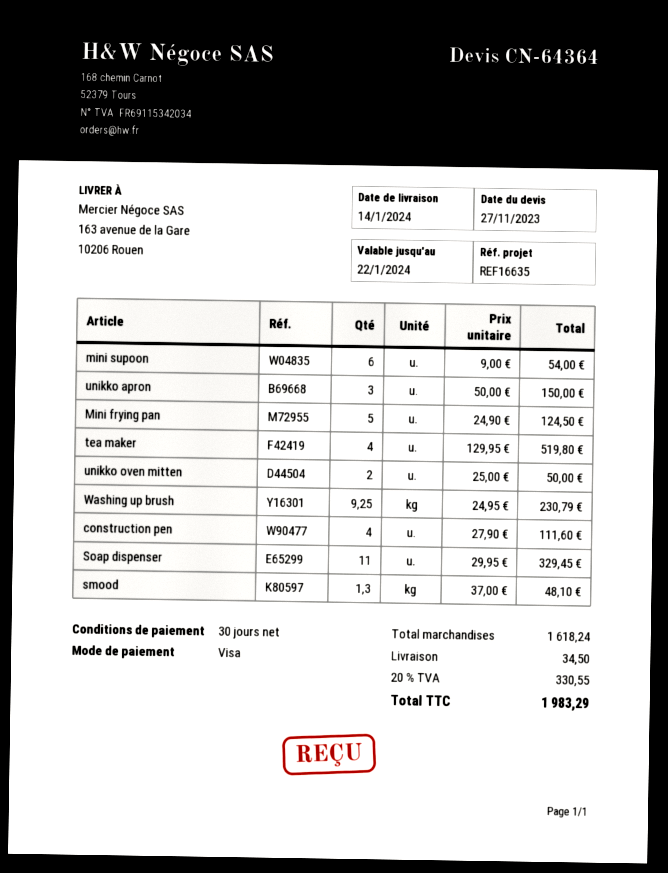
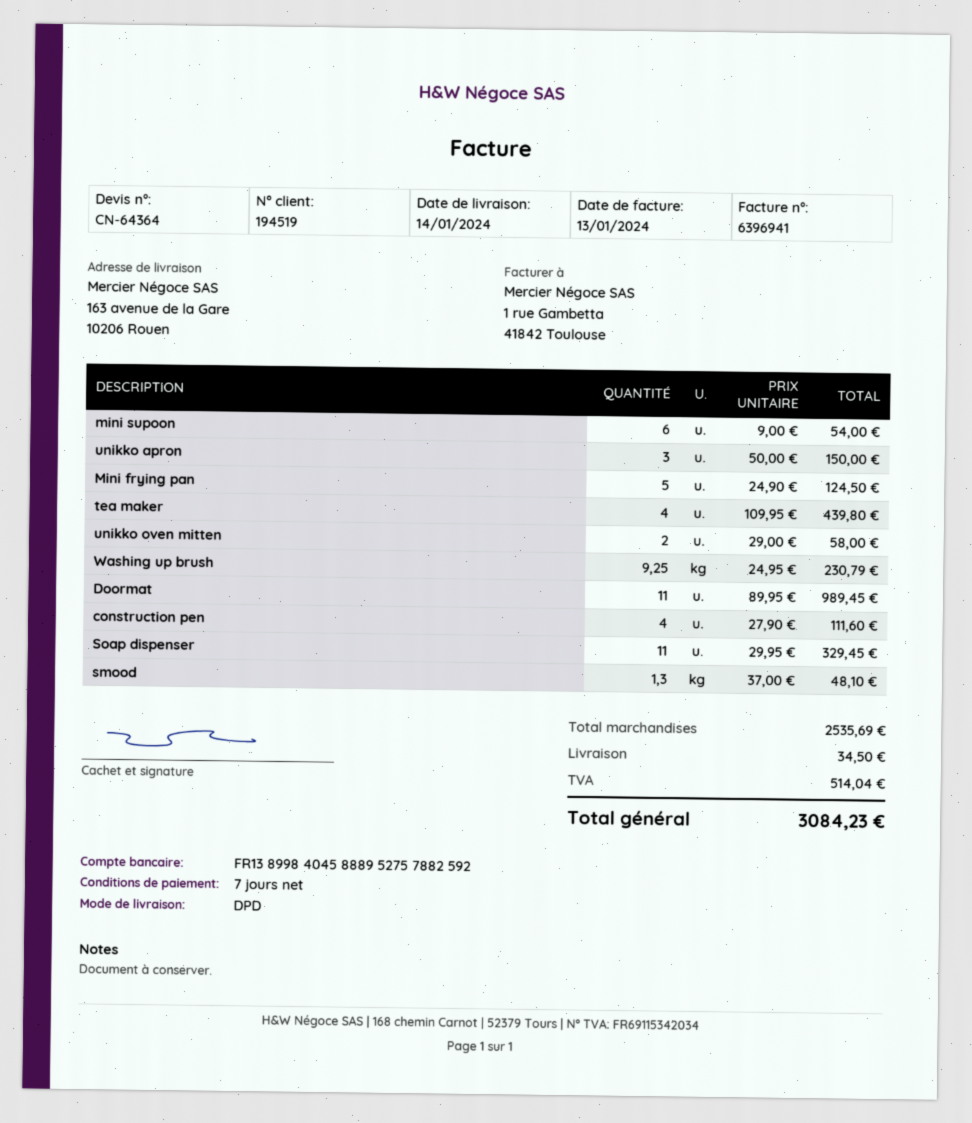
payment terms: 30 days -> 7 days
tea maker: 4 x 129.95 = 519.80 -> 4 x 109.95 = 439.80
unikko oven mitten: 2 x 25.00 = 50.00 -> 2 x 29.00 = 58.00
Doormat: none -> 11 x 89.95 = 989.45
subtotal: 1618.24 -> 2535.69
tax: 330.55 -> 514.04
total: 1983.29 -> 3084.23

